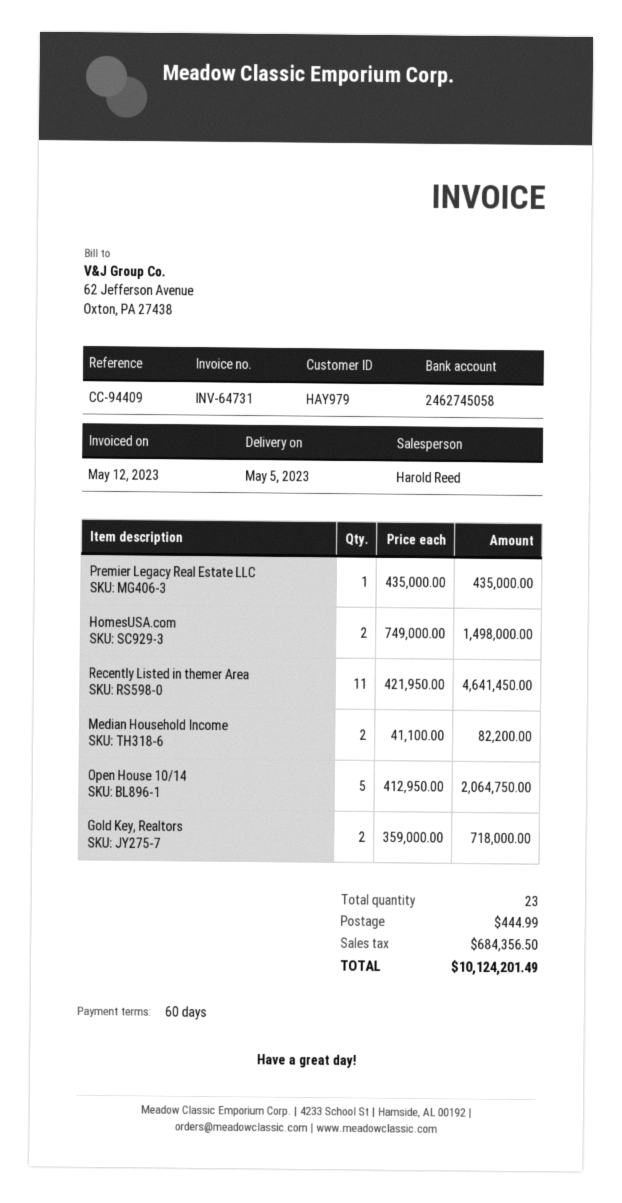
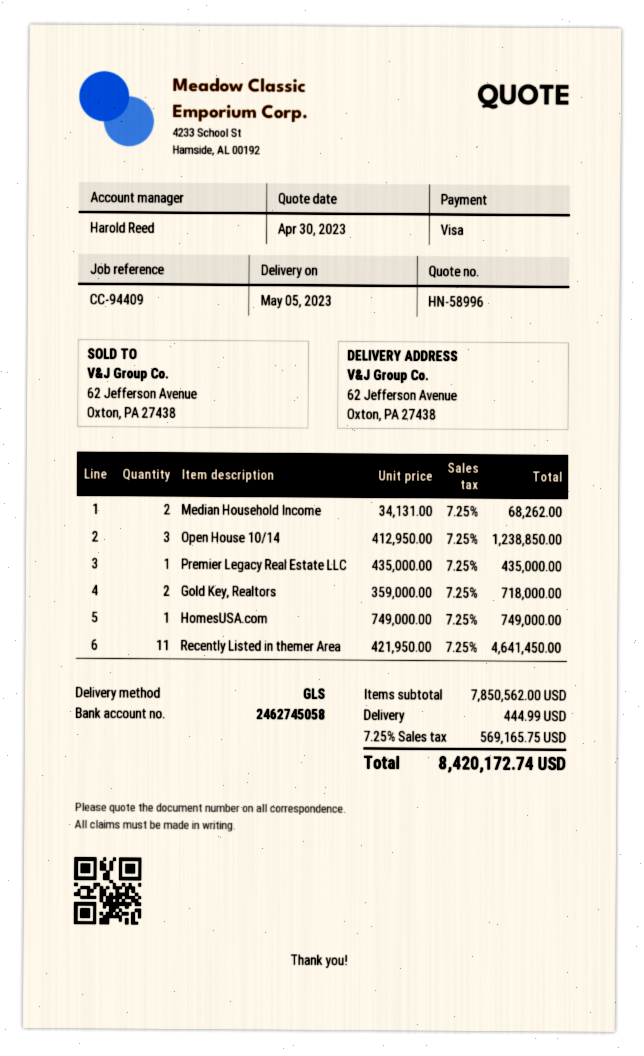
HomesUSA.com: 2 x 749000.00 = 1498000.00 -> 1 x 749000.00 = 749000.00
Median Household Income: 2 x 41100.00 = 82200.00 -> 2 x 34131.00 = 68262.00
Open House 10/14: 5 x 412950.00 = 2064750.00 -> 3 x 412950.00 = 1238850.00
tax: 684356.50 -> 569165.75
total: 10124201.49 -> 8420172.74

